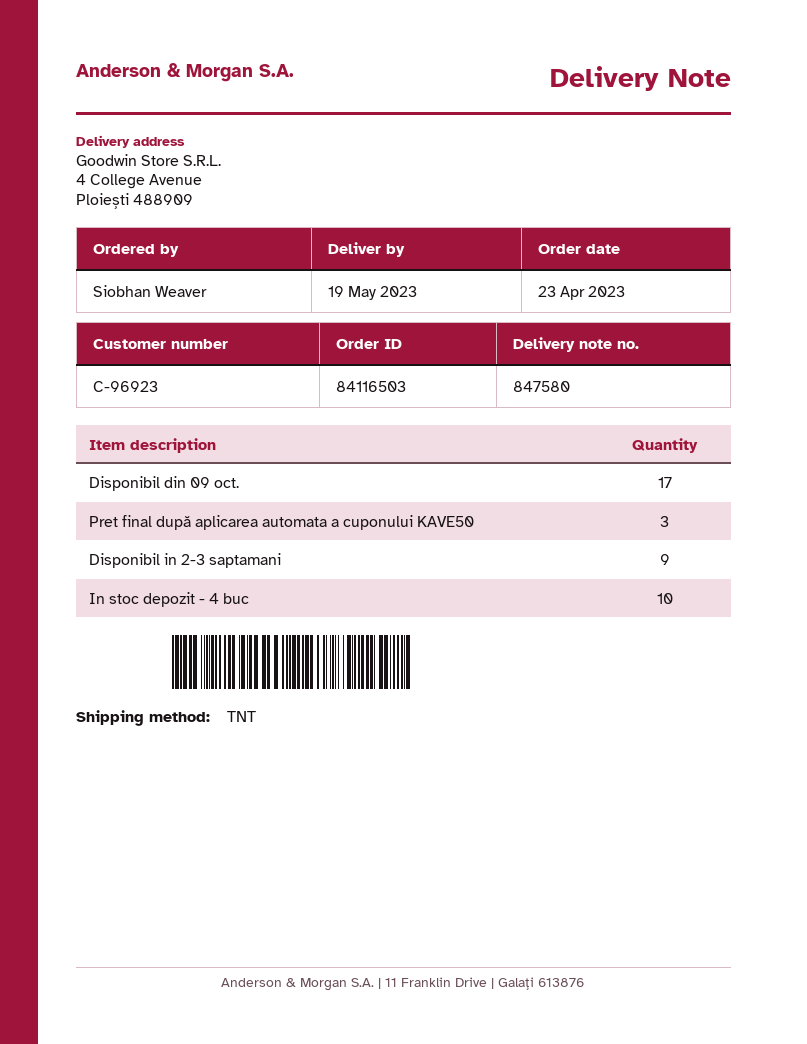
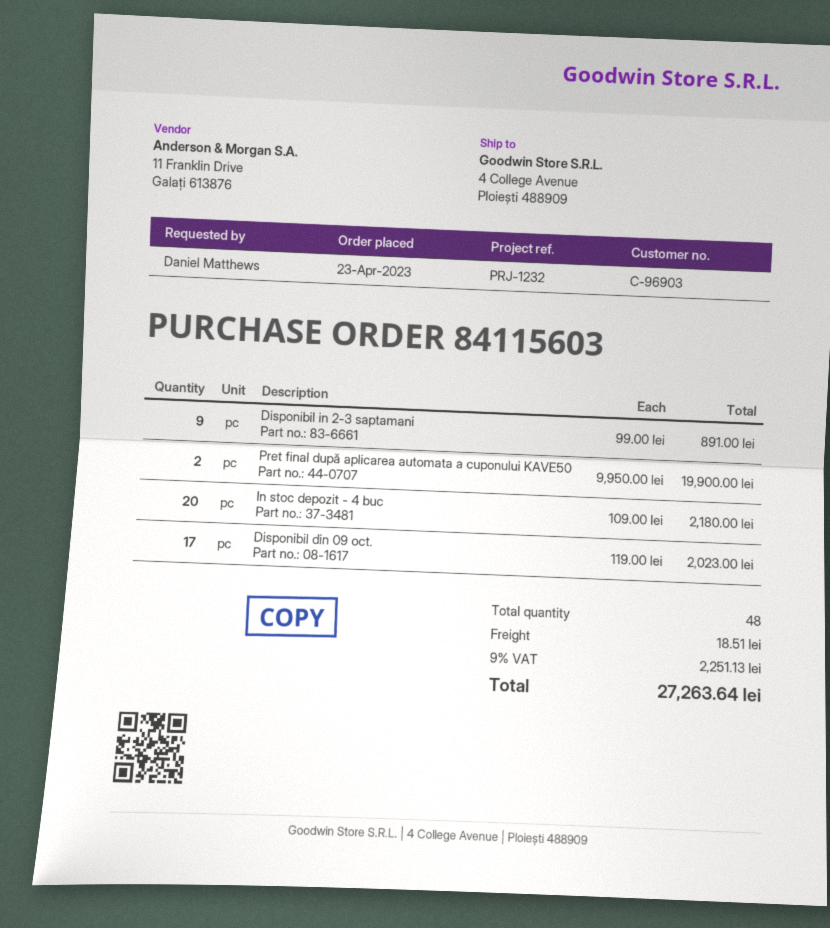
order number: 84116503 -> 84115603
customer number: C-96923 -> C-96903
ordered by: Siobhan Weaver -> Daniel Matthews
Pret final după aplicarea automata a cuponului KAVE50: 3 -> 2
In stoc depozit - 4 buc: 10 -> 20

